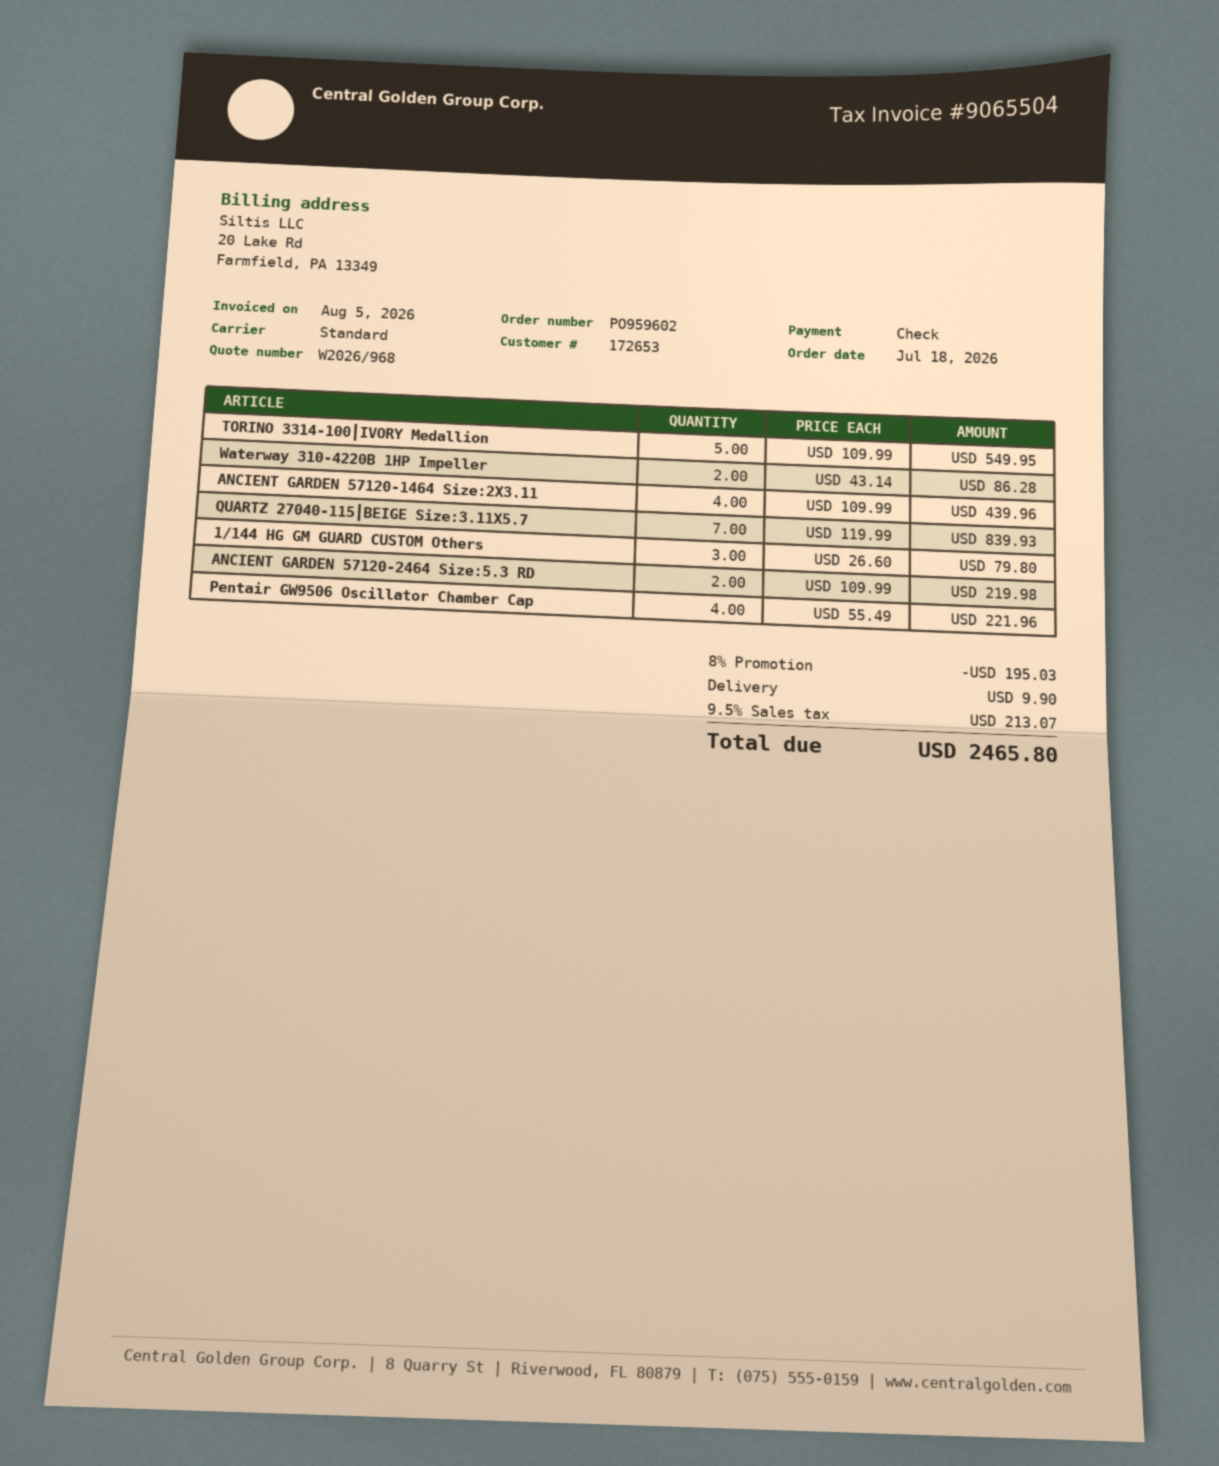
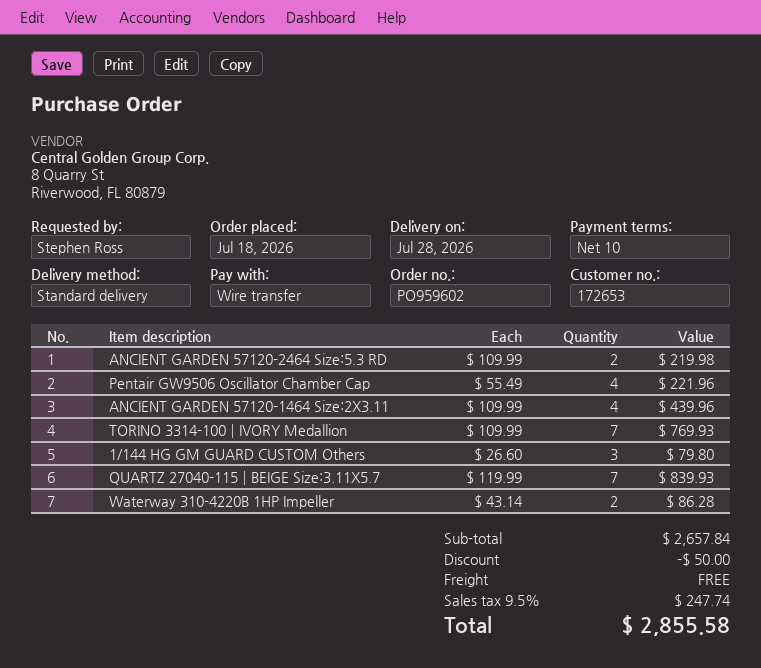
payment method: cheque -> bank transfer
TORINO 3314-100┃IVORY Medallion: 5 x 109.99 = 549.95 -> 7 x 109.99 = 769.93
discount: 195.03 -> 50.00
shipping: 9.90 -> 0.00
tax: 9.5% = 213.07 -> 9.5% = 247.74
total: 2465.80 -> 2855.58

